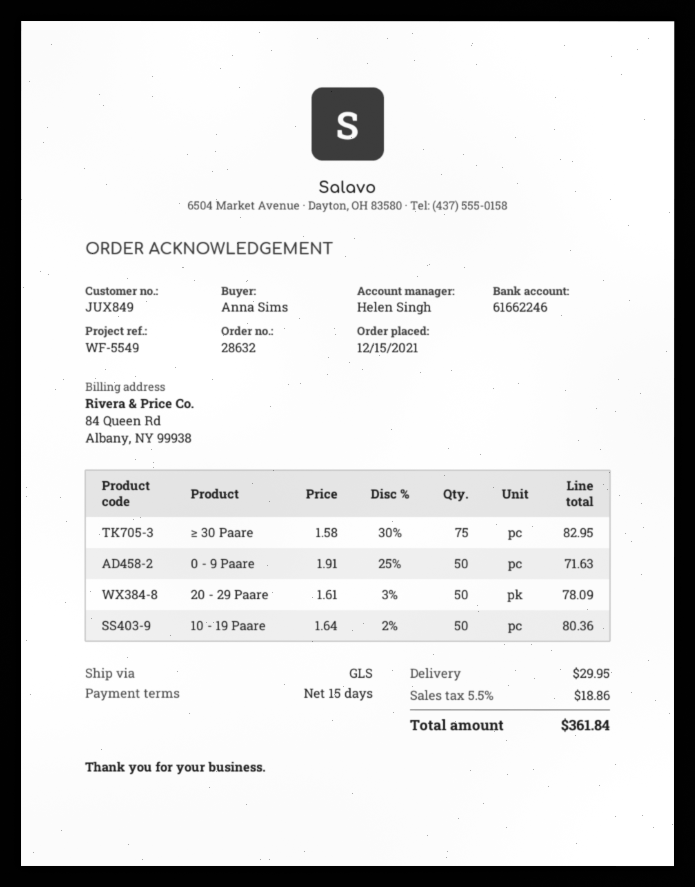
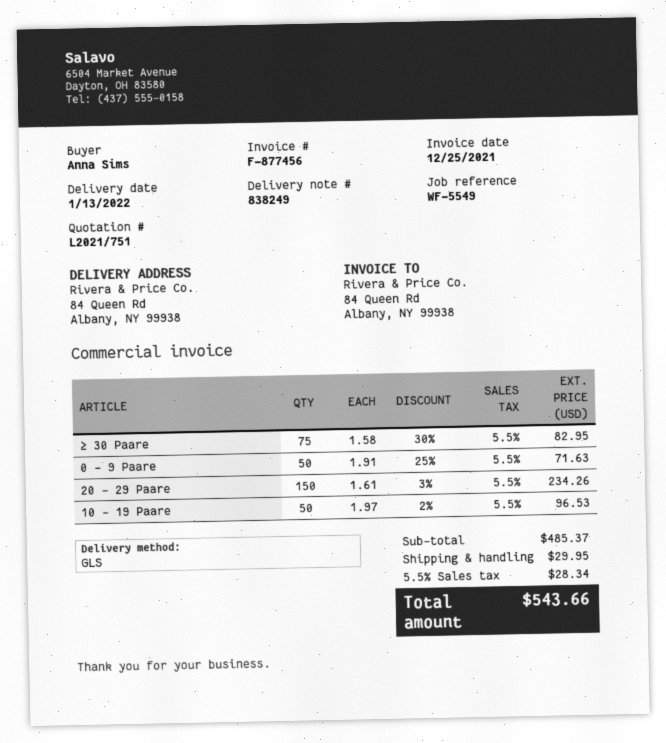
20 - 29 Paare: 50 x 1.61 - 3% = 78.09 -> 150 x 1.61 - 3% = 234.26
10 - 19 Paare: 50 x 1.64 - 2% = 80.36 -> 50 x 1.97 - 2% = 96.53
tax: 5.5% = 18.86 -> 5.5% = 28.34
total: 361.84 -> 543.66

